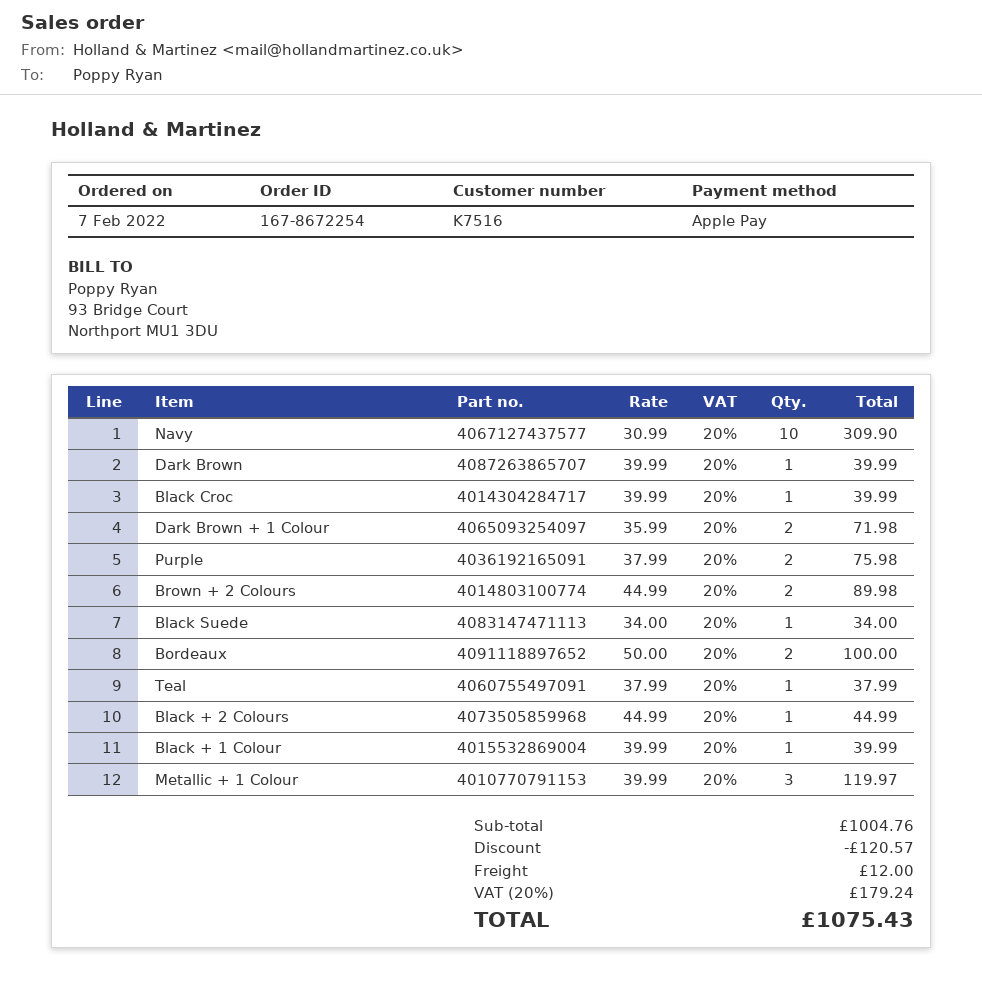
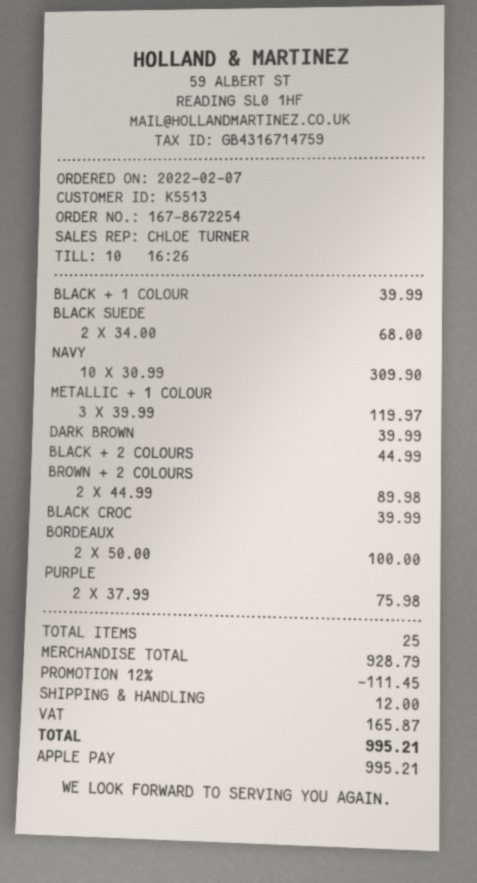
customer number: K7516 -> K5513
Dark Brown + 1 Colour: 2 x 35.99 = 71.98 -> none
Black Suede: 1 x 34.00 = 34.00 -> 2 x 34.00 = 68.00
Teal: 1 x 37.99 = 37.99 -> none
subtotal: 1004.76 -> 928.79
discount: 120.57 -> 111.45
tax: 179.24 -> 165.87
total: 1075.43 -> 995.21

